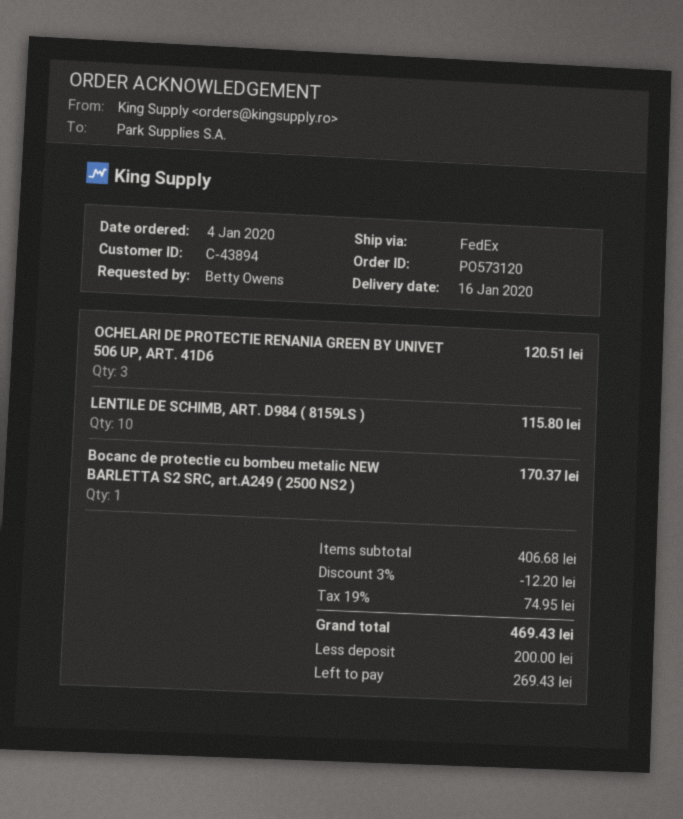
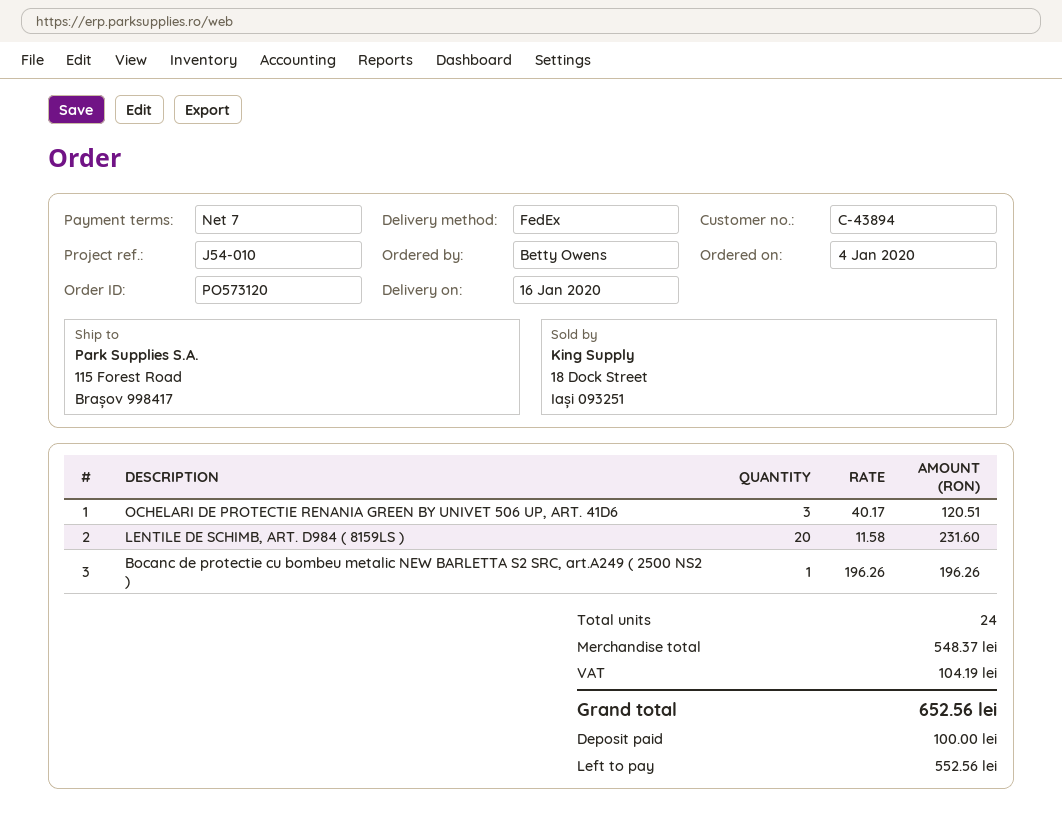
LENTILE DE SCHIMB, ART. D984 ( 8159LS ): 10 for 115.80 -> 20 for 231.60
Bocanc de protectie cu bombeu metalic NEW BARLETTA S2 SRC, art.A249 ( 2500 NS2 ): 1 for 170.37 -> 1 for 196.26
subtotal: 406.68 -> 548.37
discount: 3% = 12.20 -> none
tax: 74.95 -> 104.19
total: 469.43 -> 652.56
deposit: 200.00 -> 100.00
balance: 269.43 -> 552.56

